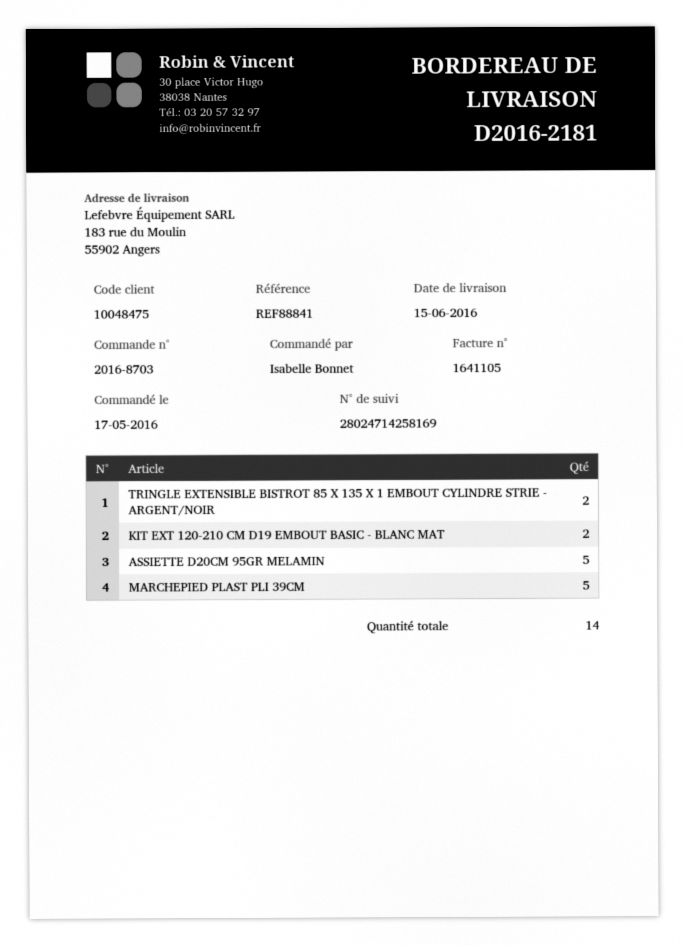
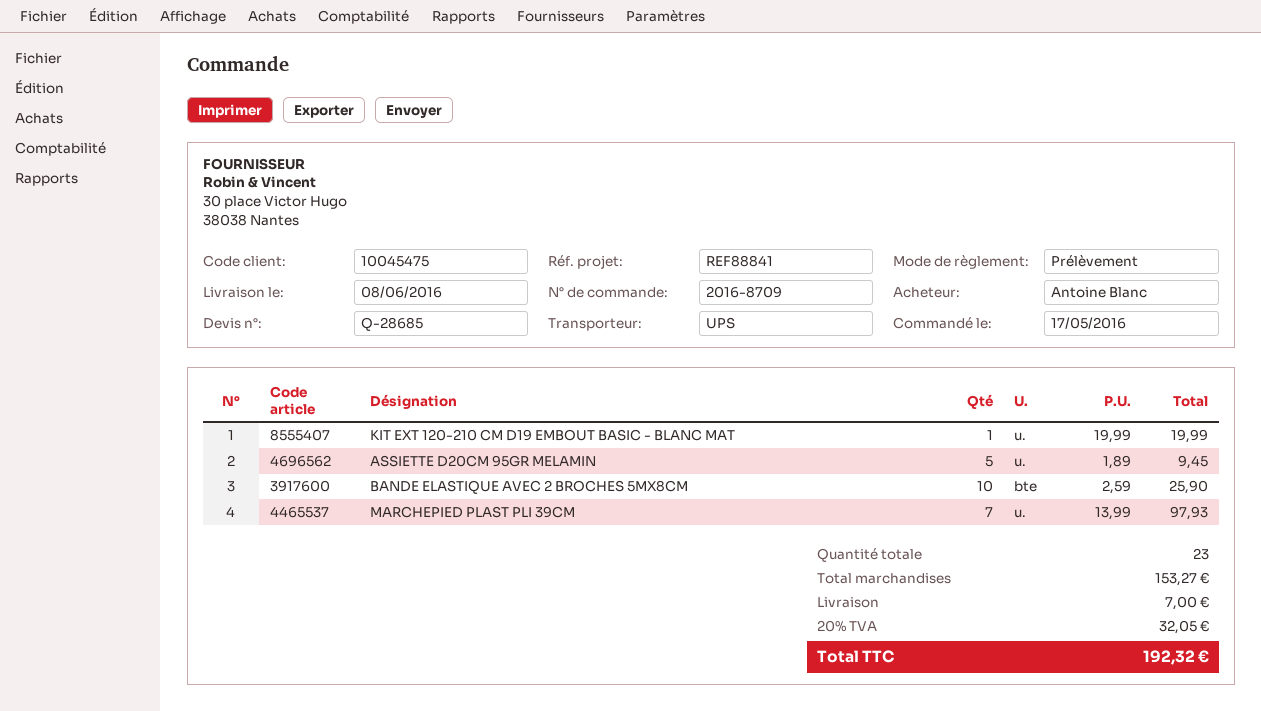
order number: 2016-8703 -> 2016-8709
delivery date: 2016-06-15 -> 2016-06-08
customer number: 10048475 -> 10045475
ordered by: Isabelle Bonnet -> Antoine Blanc
TRINGLE EXTENSIBLE BISTROT 85 X 135 X 1 EMBOUT CYLINDRE STRIE - ARGENT/NOIR: 2 -> none
KIT EXT 120-210 CM D19 EMBOUT BASIC - BLANC MAT: 2 -> 1
MARCHEPIED PLAST PLI 39CM: 5 -> 7
BANDE ELASTIQUE AVEC 2 BROCHES 5MX8CM: none -> 10
total quantity: 14 -> 23

